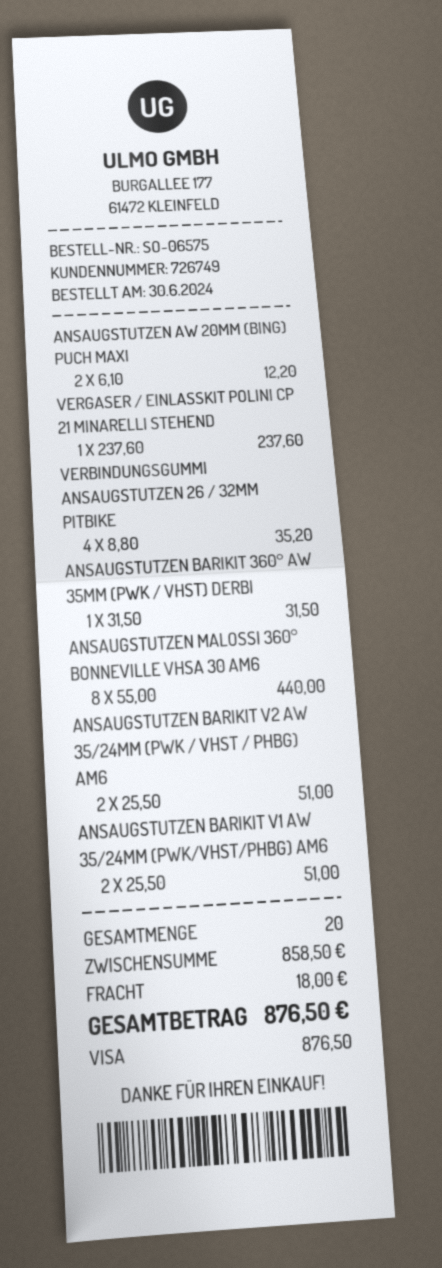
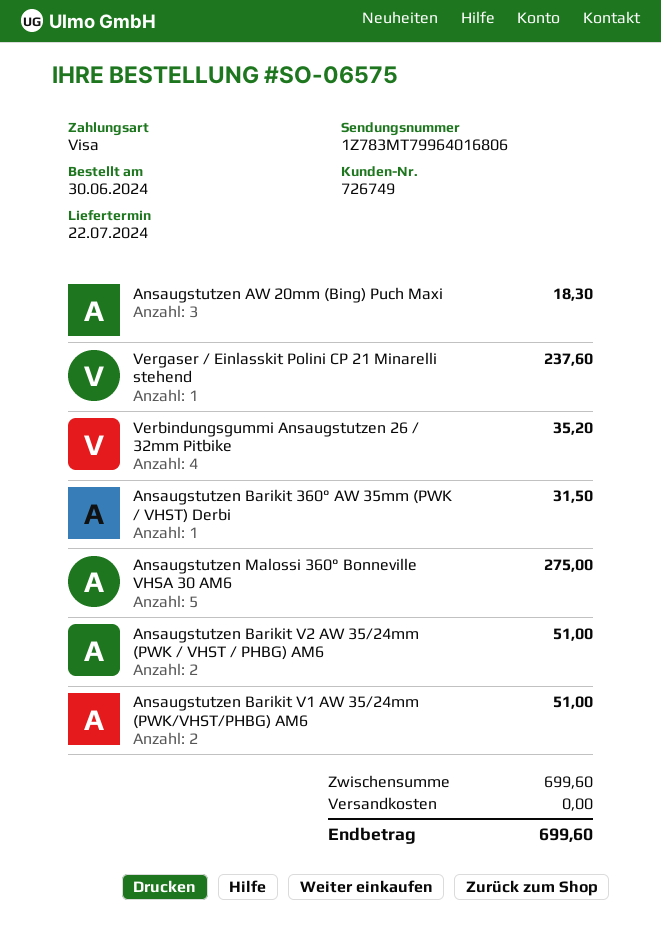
ANSAUGSTUTZEN AW 20MM (BING) PUCH MAXI: 2 for 12.20 -> 3 for 18.30
ANSAUGSTUTZEN MALOSSI 360° BONNEVILLE VHSA 30 AM6: 8 for 440.00 -> 5 for 275.00
subtotal: 858.50 -> 699.60
shipping: 18.00 -> 0.00
total: 876.50 -> 699.60

